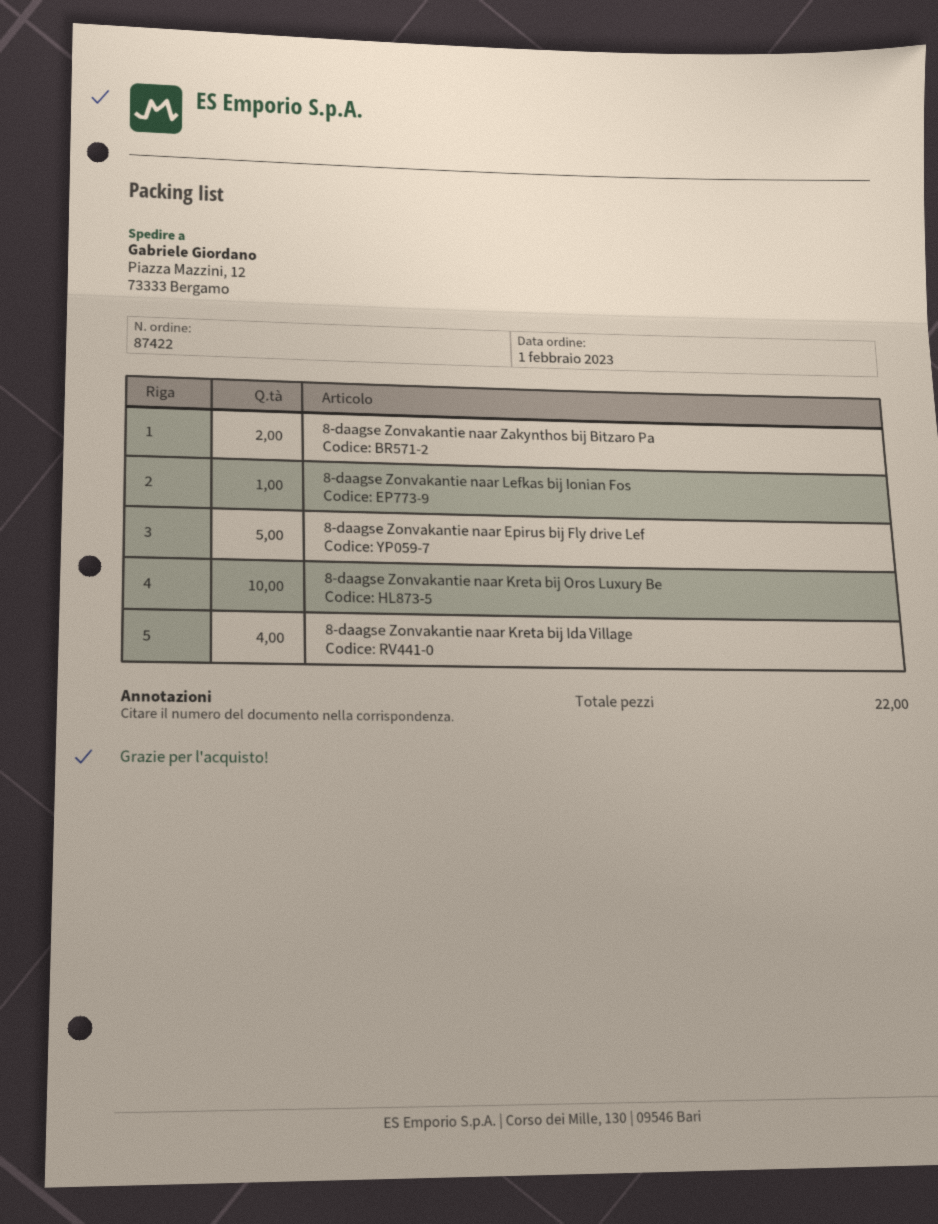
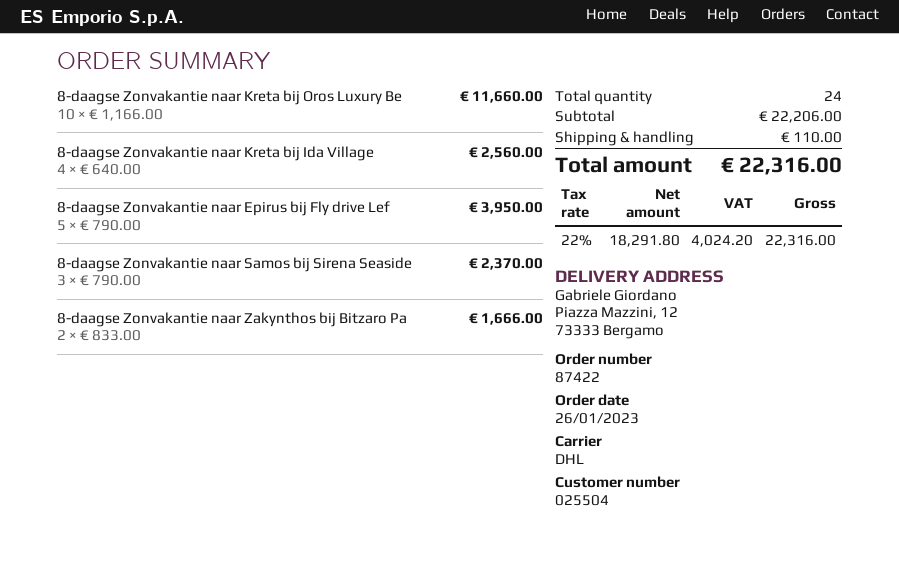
order date: 2023-02-01 -> 2023-01-26
8-daagse Zonvakantie naar Lefkas bij Ionian Fos: 1 -> none
8-daagse Zonvakantie naar Samos bij Sirena Seaside: none -> 3
total quantity: 22 -> 24

